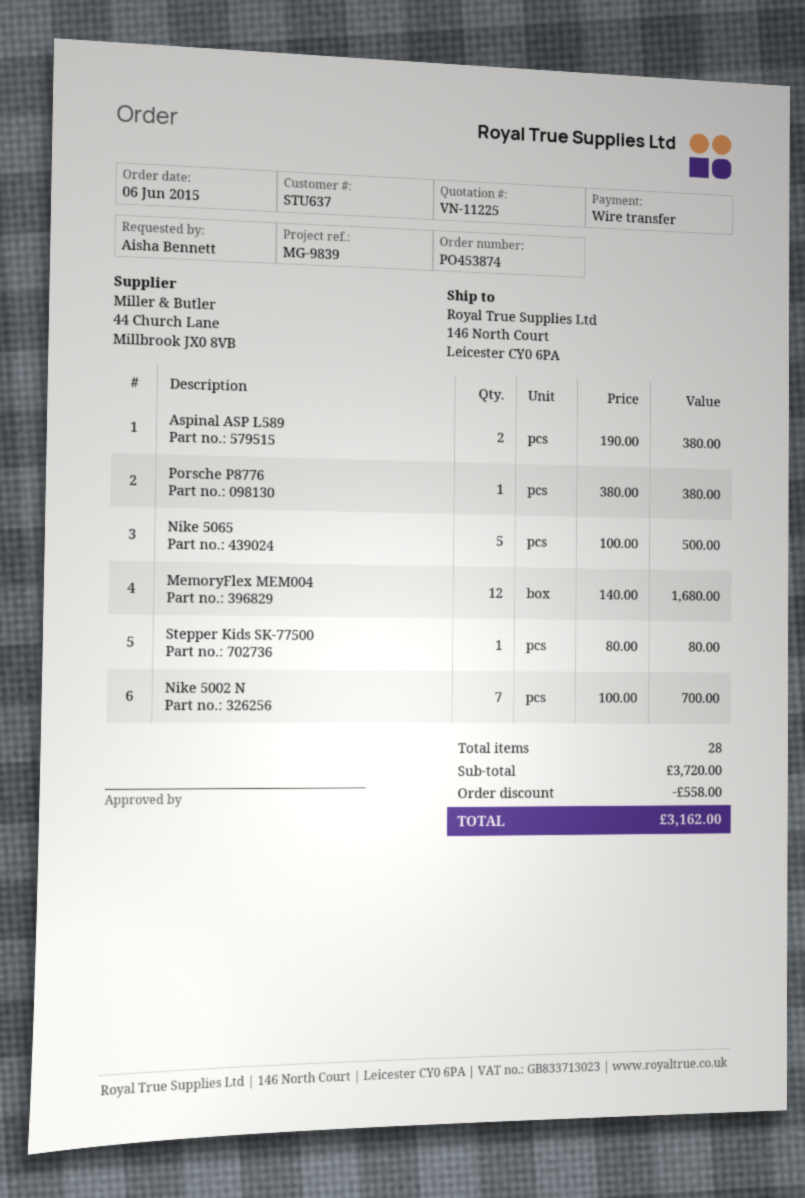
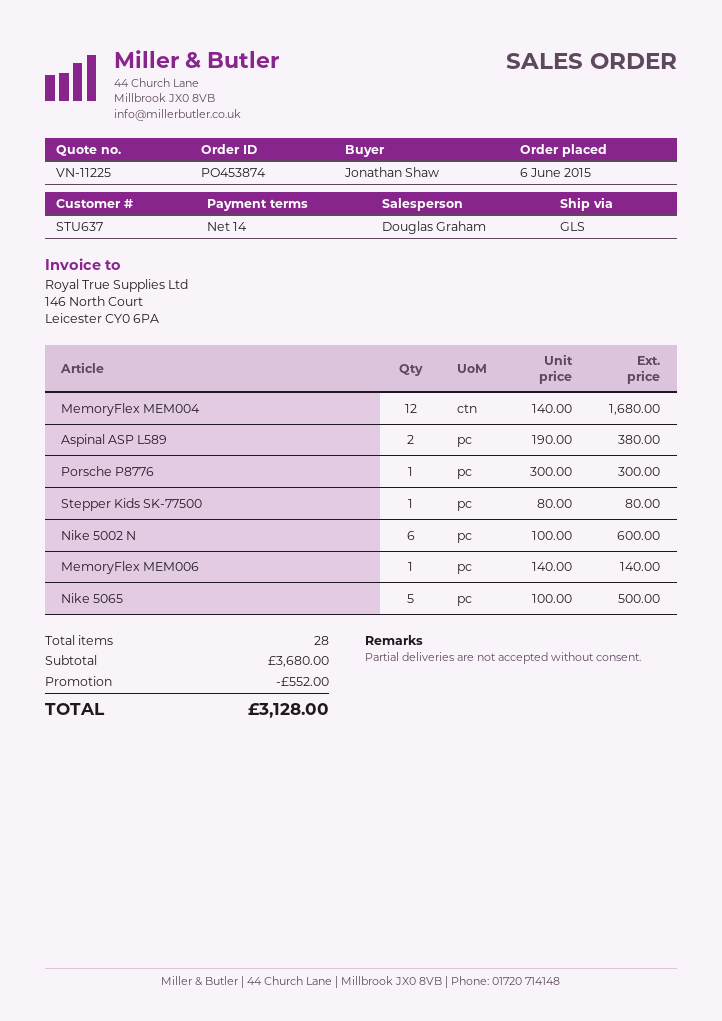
ordered by: Aisha Bennett -> Jonathan Shaw
Porsche P8776: 1 x 380.00 = 380.00 -> 1 x 300.00 = 300.00
Nike 5002 N: 7 x 100.00 = 700.00 -> 6 x 100.00 = 600.00
MemoryFlex MEM006: none -> 1 x 140.00 = 140.00
subtotal: 3720.00 -> 3680.00
discount: 558.00 -> 552.00
total: 3162.00 -> 3128.00

